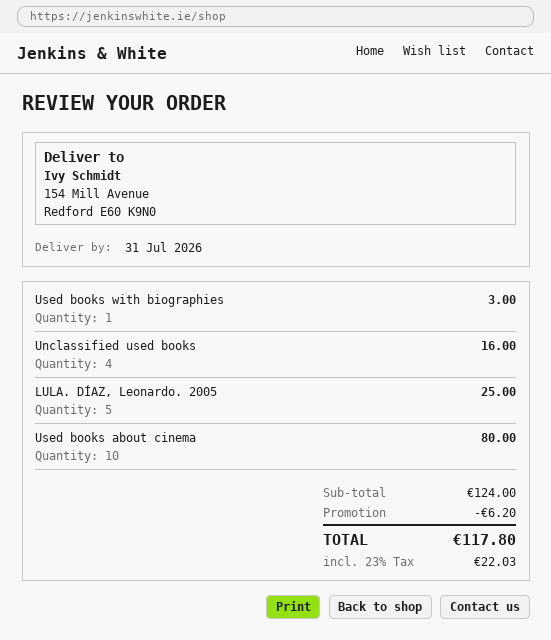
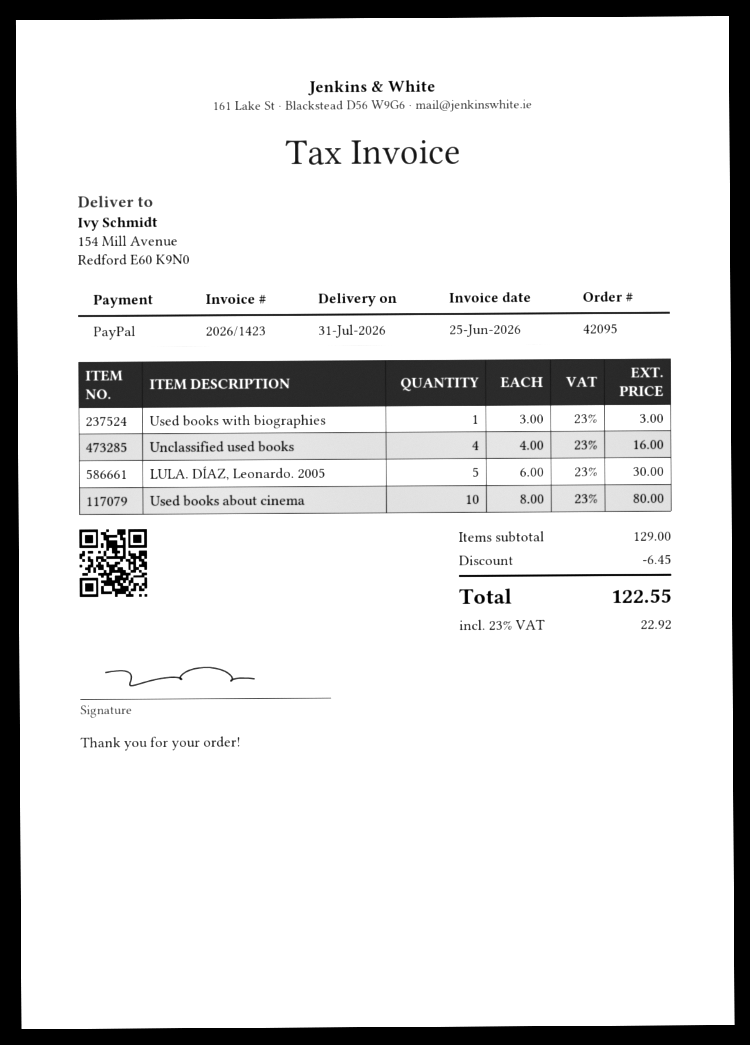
LULA. DÍAZ, Leonardo. 2005: 5 for 25.00 -> 5 for 30.00
subtotal: 124.00 -> 129.00
discount: 6.20 -> 6.45
tax: 23% = 22.03 -> 23% = 22.92
total: 117.80 -> 122.55

